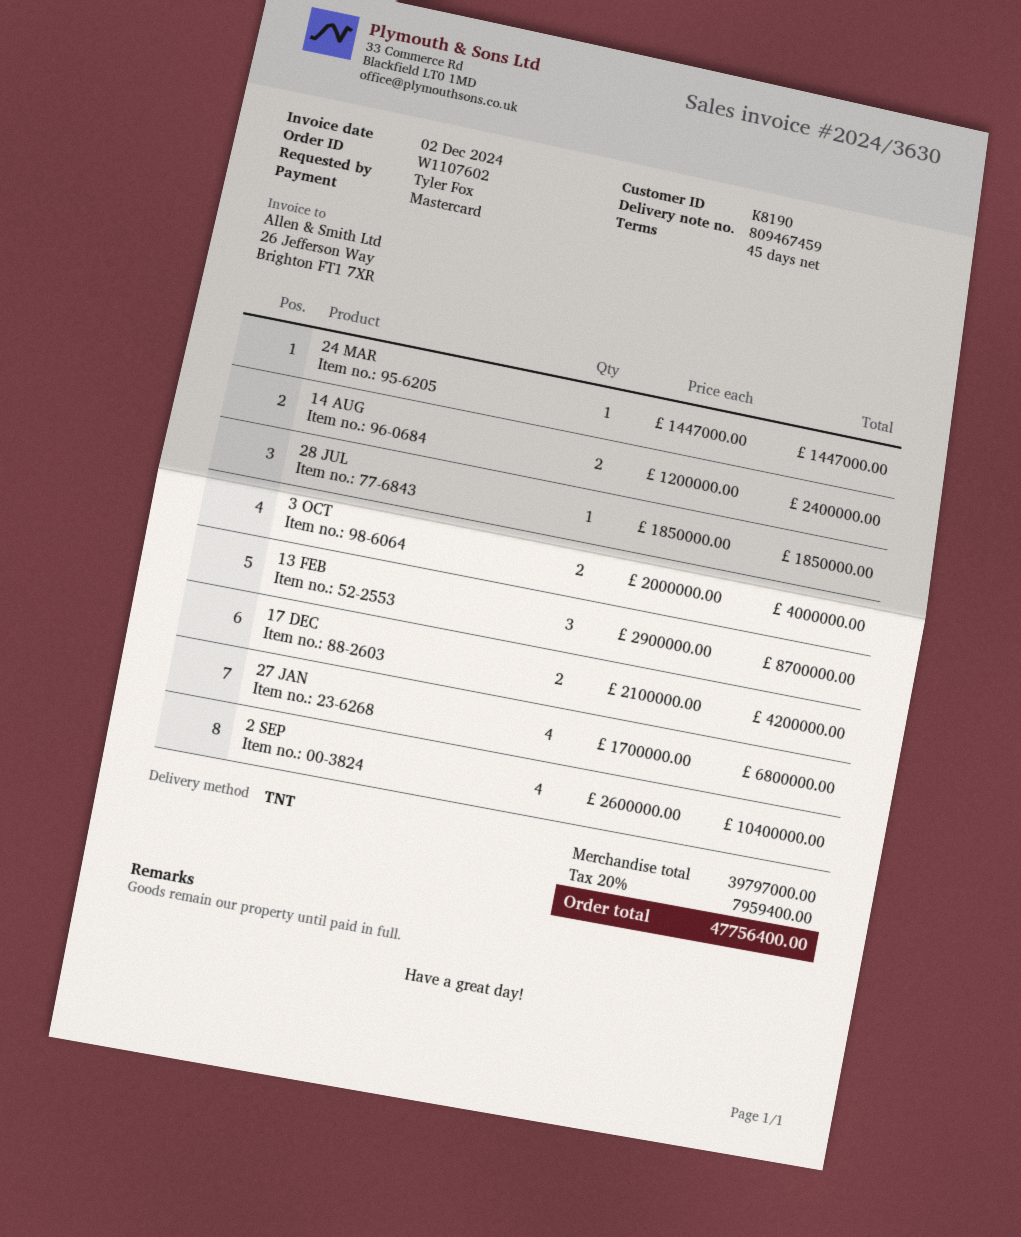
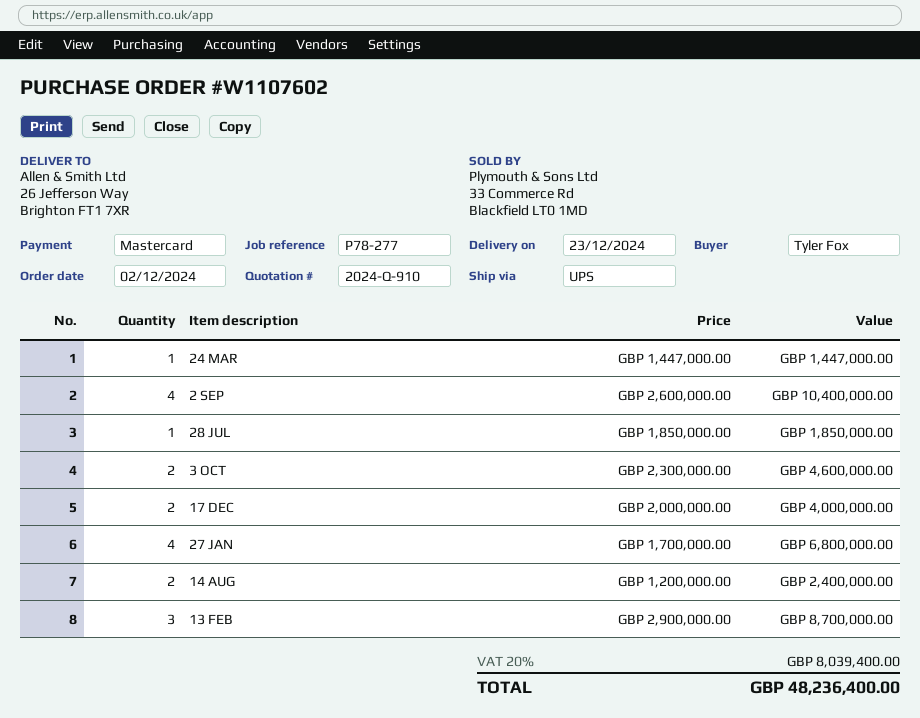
shipping method: TNT -> UPS
3 OCT: 2 x 2000000.00 = 4000000.00 -> 2 x 2300000.00 = 4600000.00
17 DEC: 2 x 2100000.00 = 4200000.00 -> 2 x 2000000.00 = 4000000.00
tax: 20% = 7959400.00 -> 20% = 8039400.00
total: 47756400.00 -> 48236400.00

